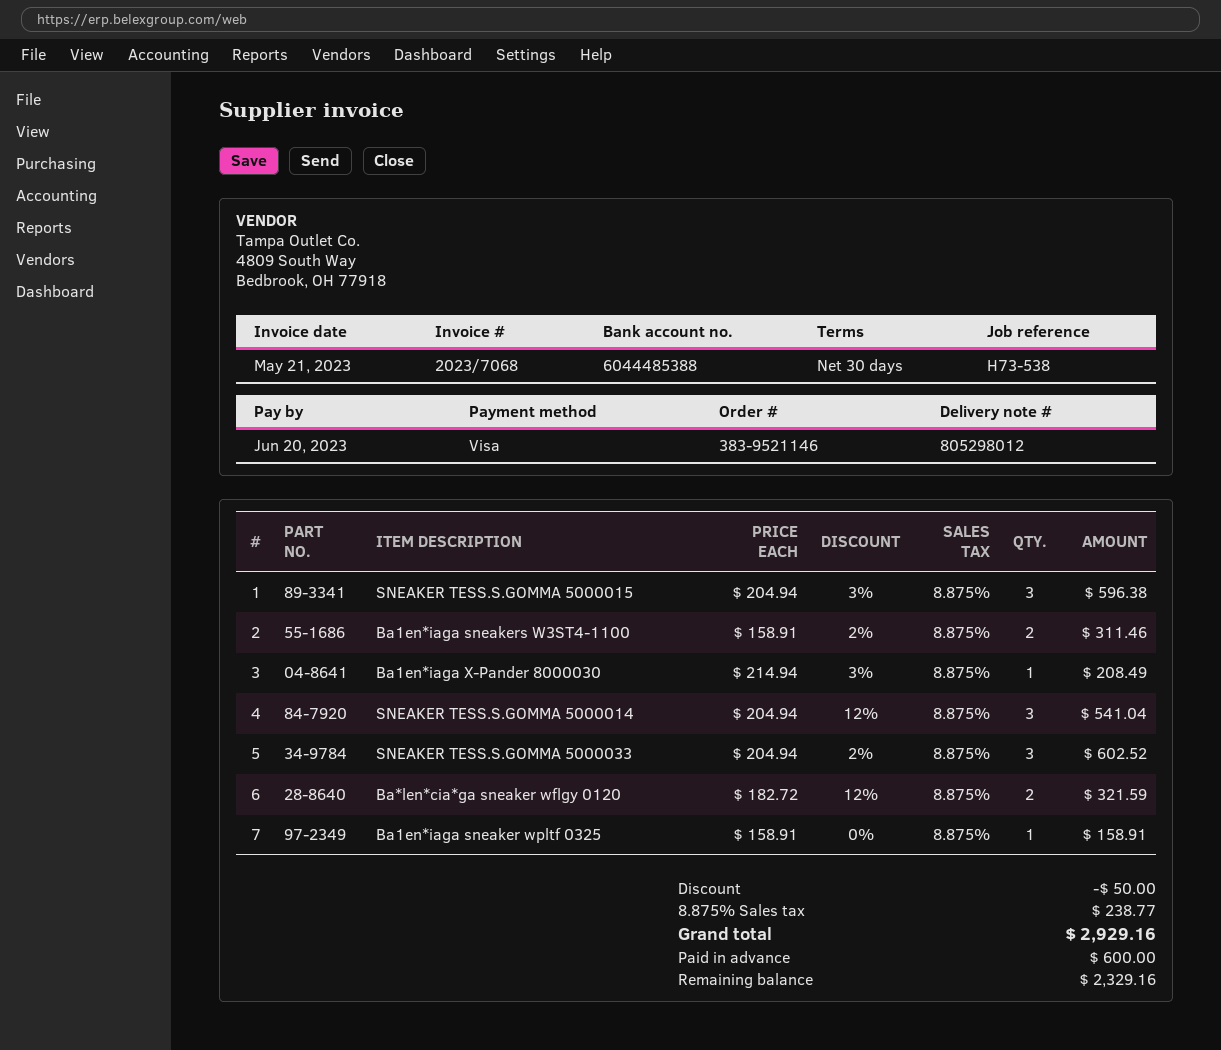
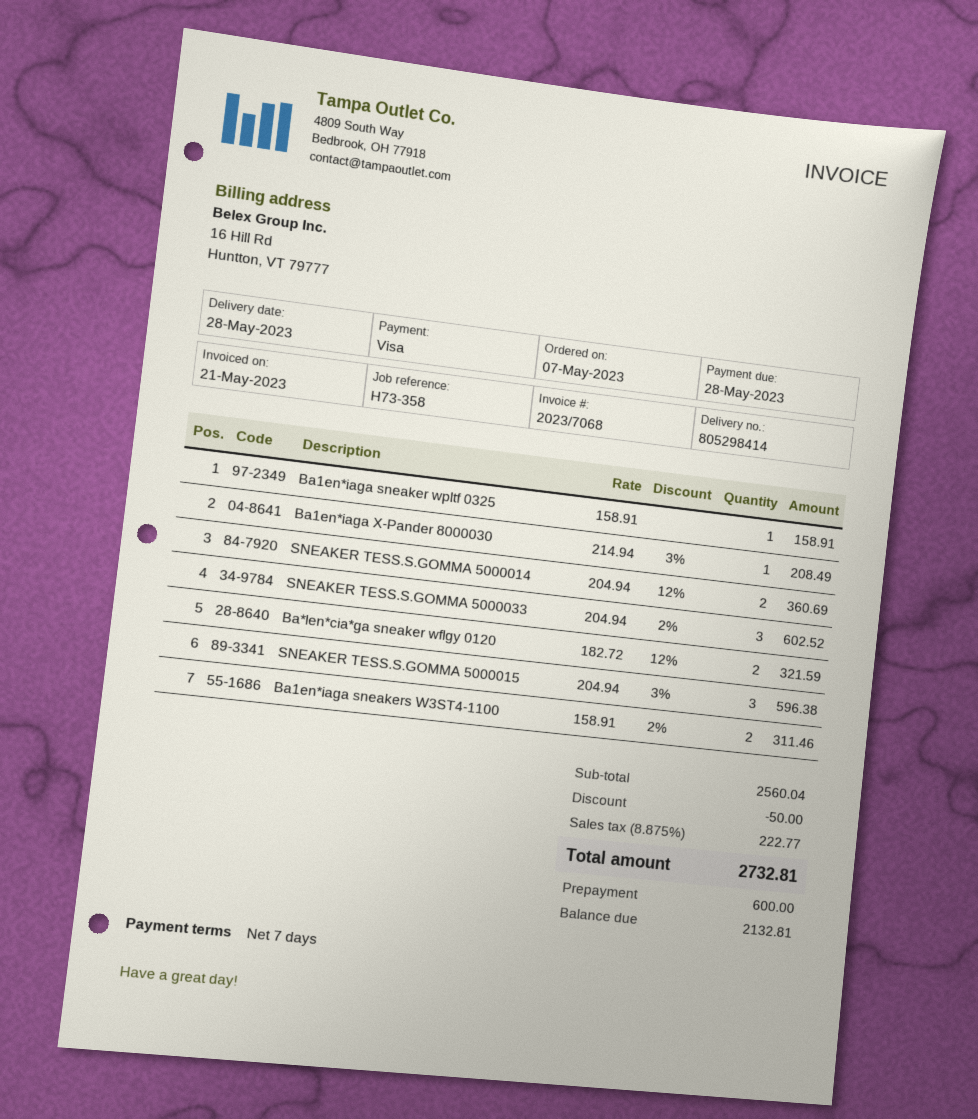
delivery note number: 805298012 -> 805298414
payment terms: 30 days -> 7 days
due date: 2023-06-20 -> 2023-05-28
reference: H73-538 -> H73-358
SNEAKER TESS.S.GOMMA 5000014: 3 x 204.94 - 12% = 541.04 -> 2 x 204.94 - 12% = 360.69
tax: 8.875% = 238.77 -> 8.875% = 222.77
total: 2929.16 -> 2732.81
balance: 2329.16 -> 2132.81

